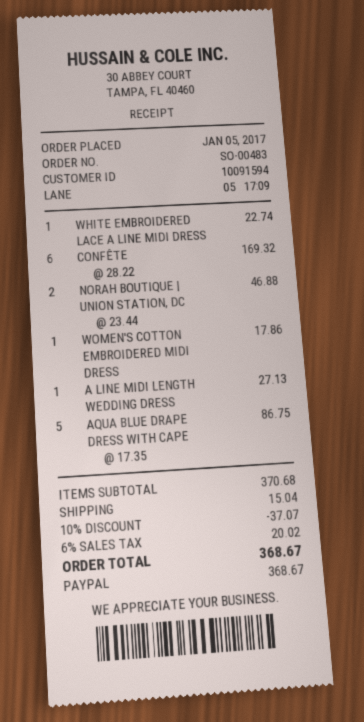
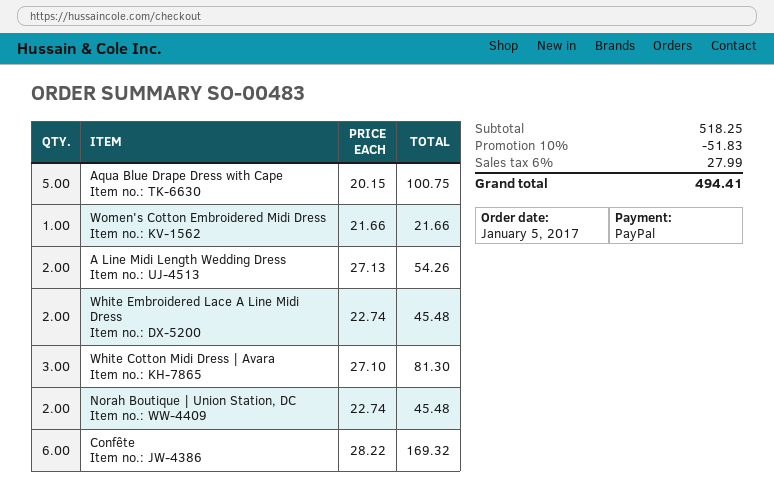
WHITE EMBROIDERED LACE A LINE MIDI DRESS: 1 x 22.74 = 22.74 -> 2 x 22.74 = 45.48
NORAH BOUTIQUE | UNION STATION, DC: 2 x 23.44 = 46.88 -> 2 x 22.74 = 45.48
WOMEN'S COTTON EMBROIDERED MIDI DRESS: 1 x 17.86 = 17.86 -> 1 x 21.66 = 21.66
A LINE MIDI LENGTH WEDDING DRESS: 1 x 27.13 = 27.13 -> 2 x 27.13 = 54.26
AQUA BLUE DRAPE DRESS WITH CAPE: 5 x 17.35 = 86.75 -> 5 x 20.15 = 100.75
White Cotton Midi Dress | Avara: none -> 3 x 27.10 = 81.30
subtotal: 370.68 -> 518.25
discount: 10% = 37.07 -> 10% = 51.83
shipping: 15.04 -> none
tax: 6% = 20.02 -> 6% = 27.99
total: 368.67 -> 494.41

